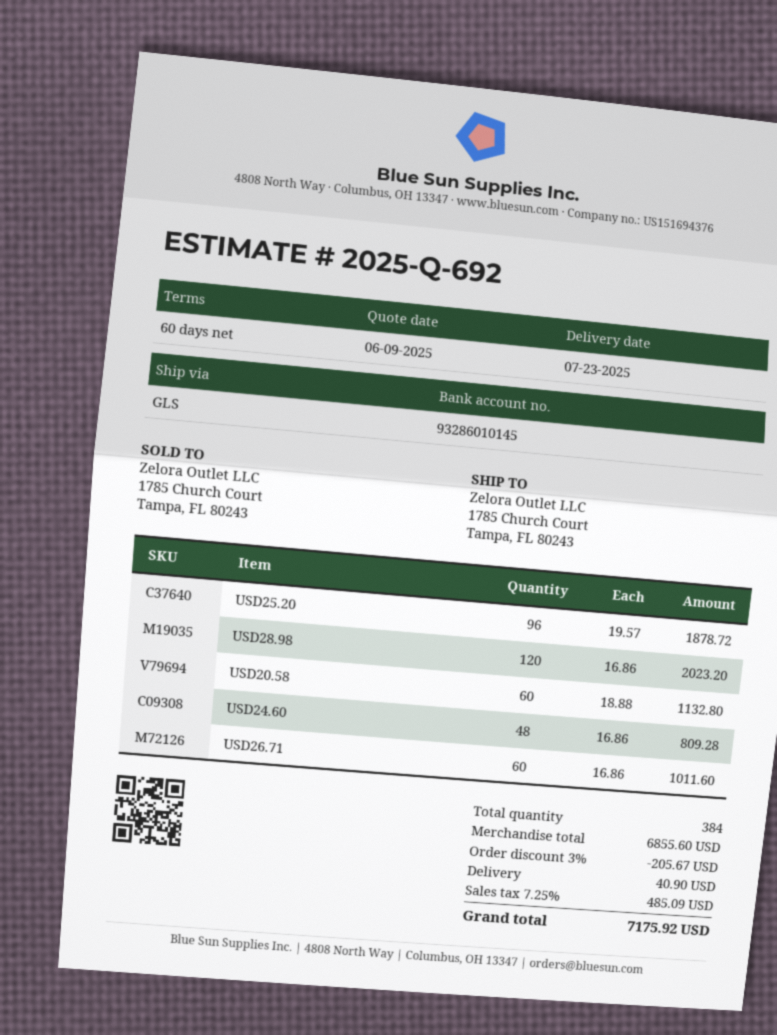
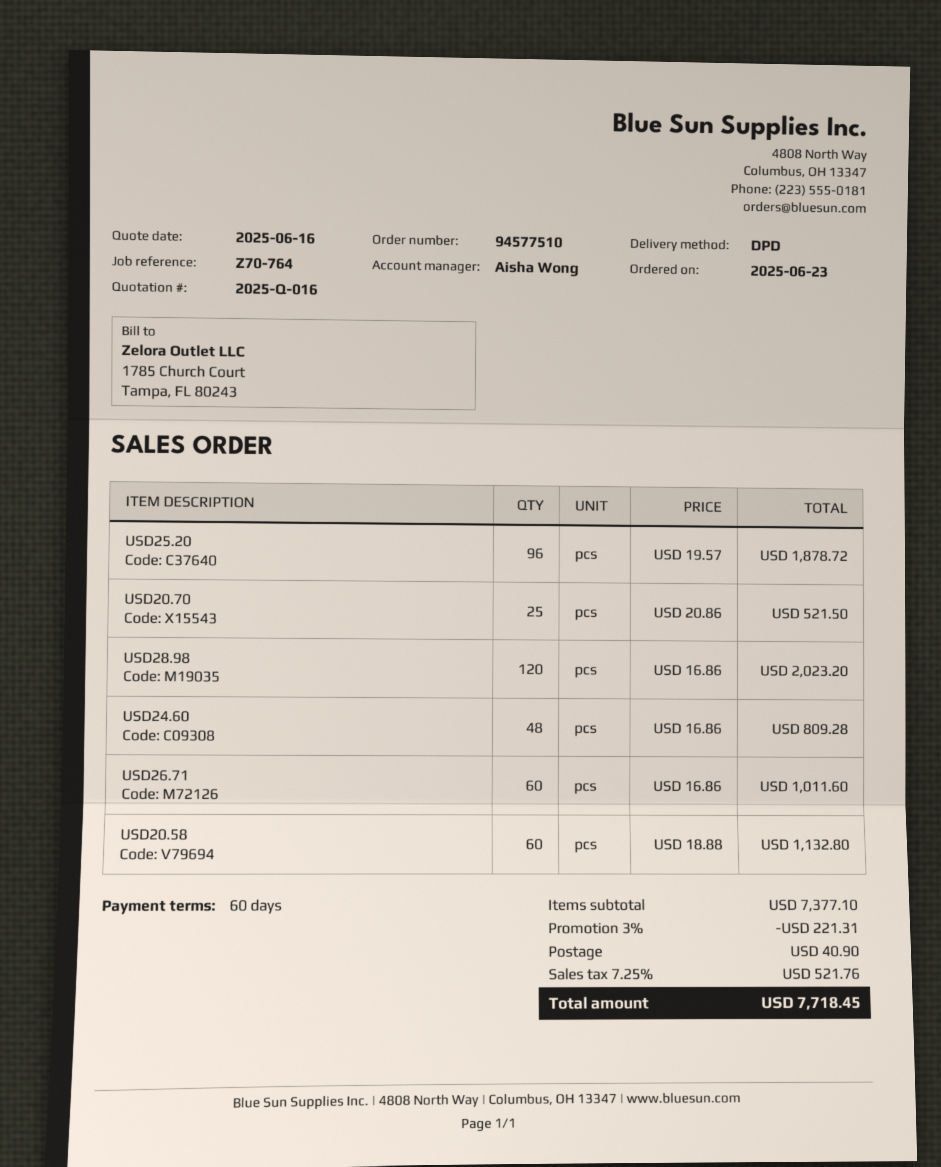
quote number: 2025-Q-692 -> 2025-Q-016
quote date: 2025-06-09 -> 2025-06-16
shipping method: GLS -> DPD
USD20.70: none -> 25 x 20.86 = 521.50
subtotal: 6855.60 -> 7377.10
discount: 3% = 205.67 -> 3% = 221.31
tax: 7.25% = 485.09 -> 7.25% = 521.76
total: 7175.92 -> 7718.45

